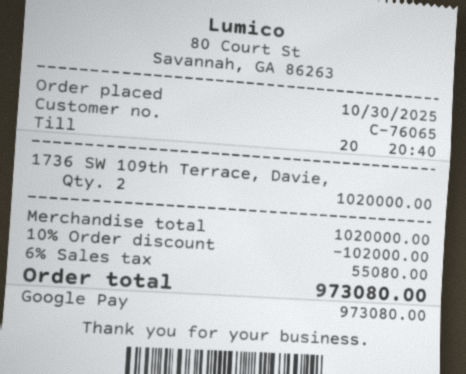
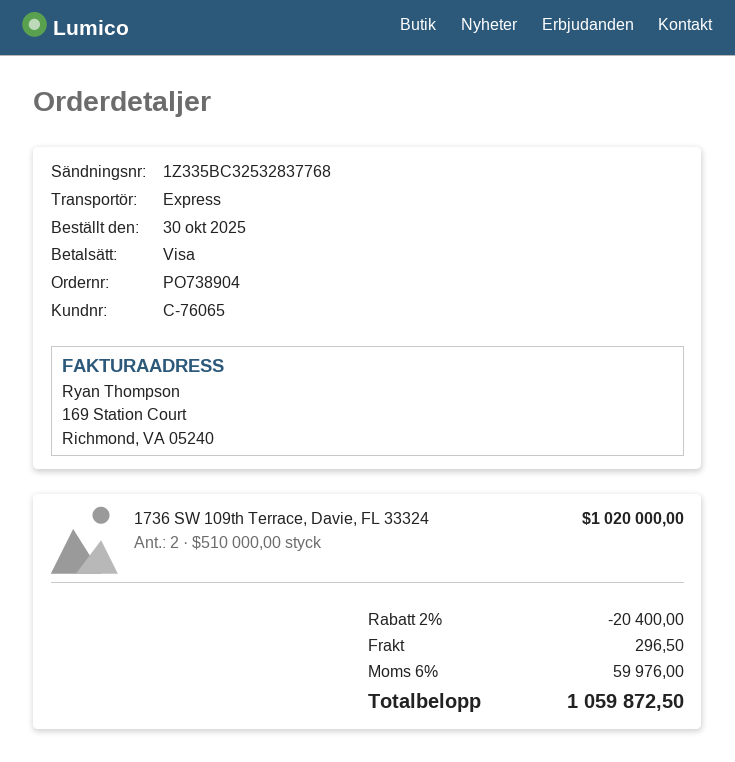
payment method: Google Pay -> Visa
discount: 10% = 102000.00 -> 2% = 20400.00
shipping: none -> 296.50
tax: 6% = 55080.00 -> 6% = 59976.00
total: 973080.00 -> 1059872.50

